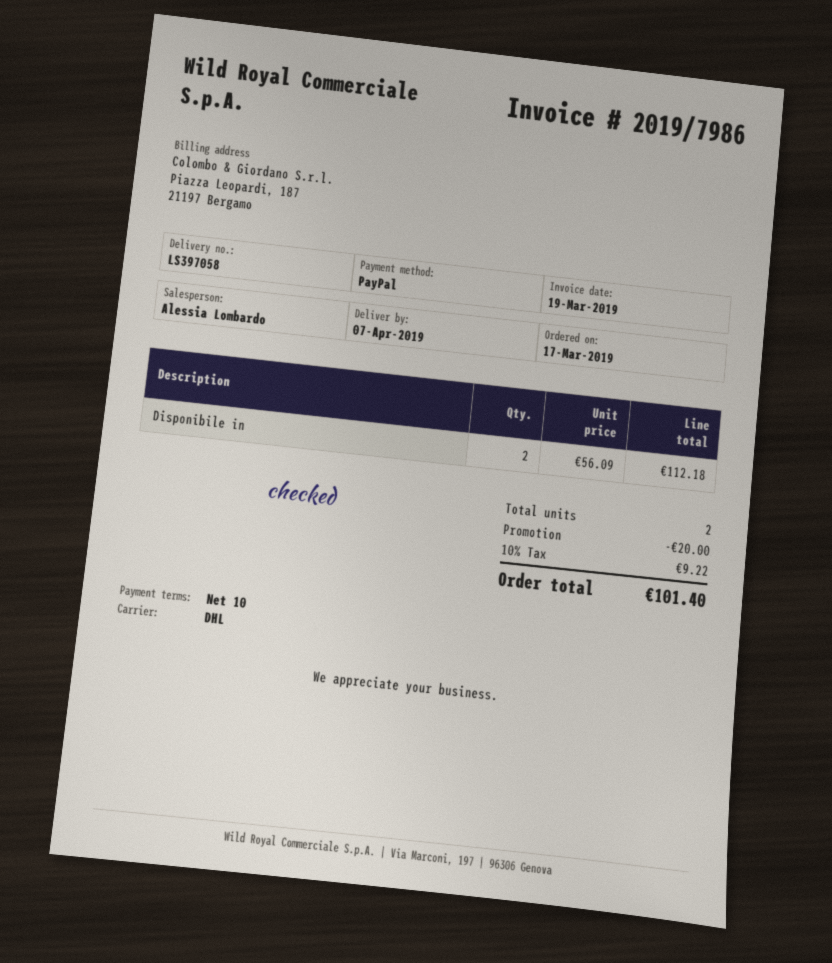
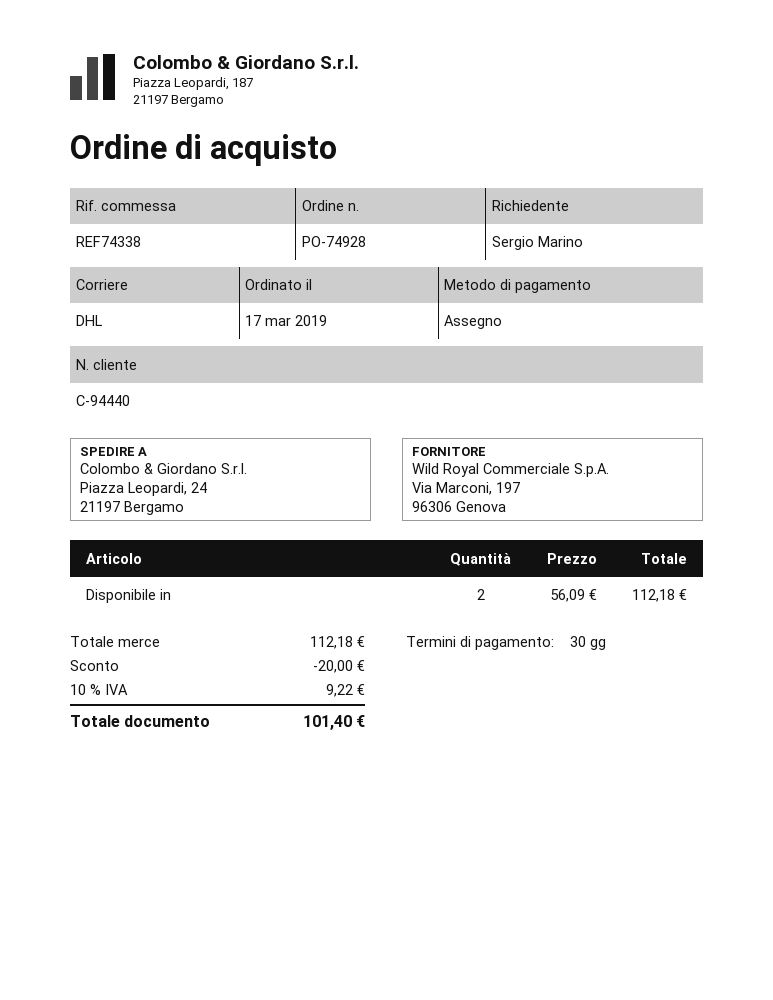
payment terms: 10 days -> 30 days
payment method: PayPal -> cheque

